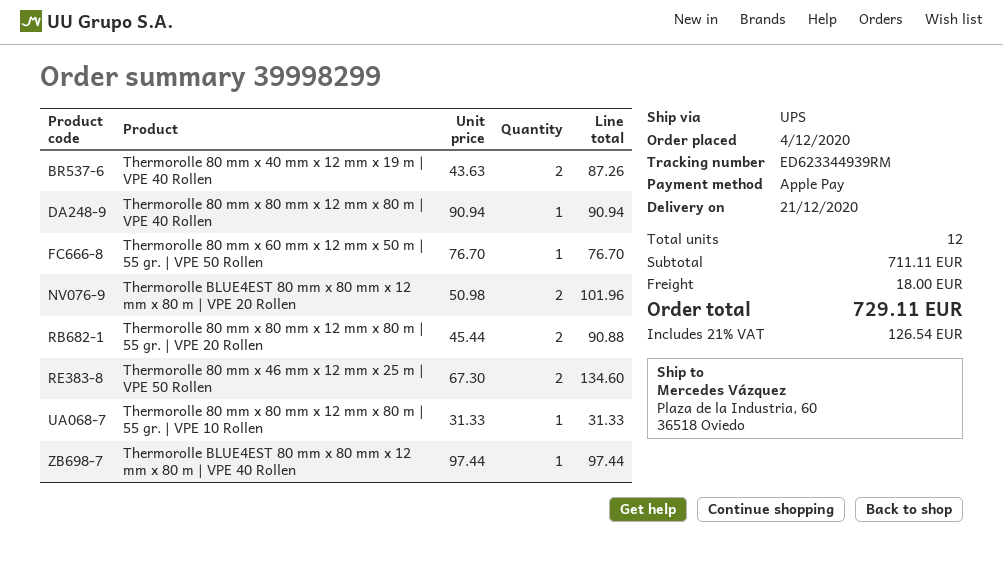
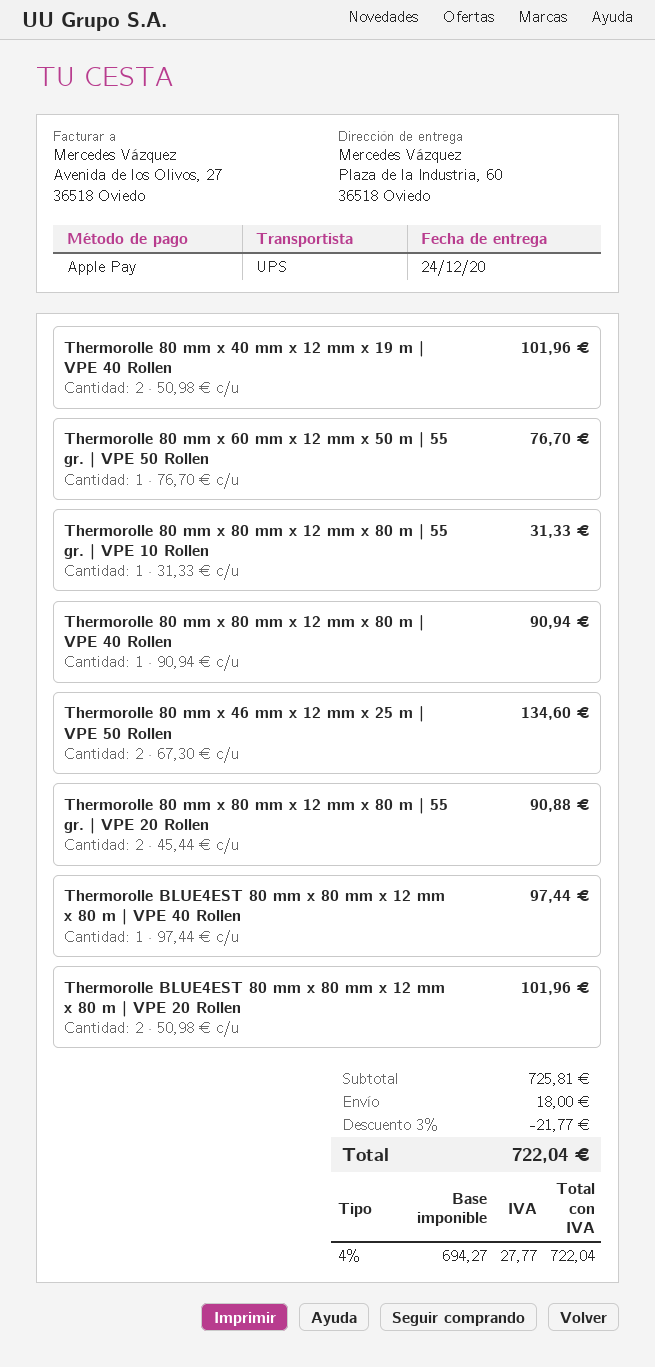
delivery date: 2020-12-21 -> 2020-12-24
Thermorolle 80 mm x 40 mm x 12 mm x 19 m | VPE 40 Rollen: 2 x 43.63 = 87.26 -> 2 x 50.98 = 101.96
subtotal: 711.11 -> 725.81
discount: none -> 3% = 21.77
tax: 21% = 126.54 -> 4% = 27.77
total: 729.11 -> 722.04

